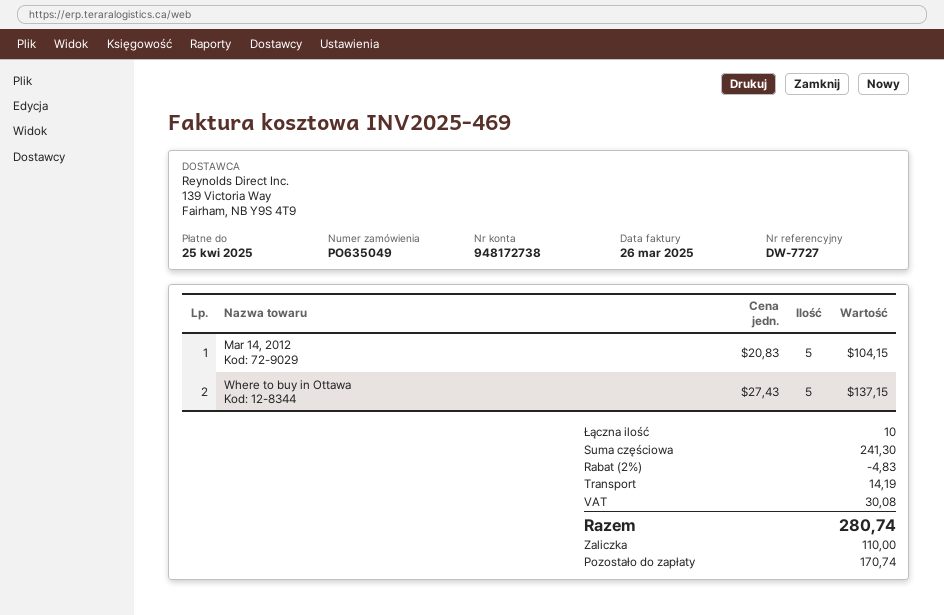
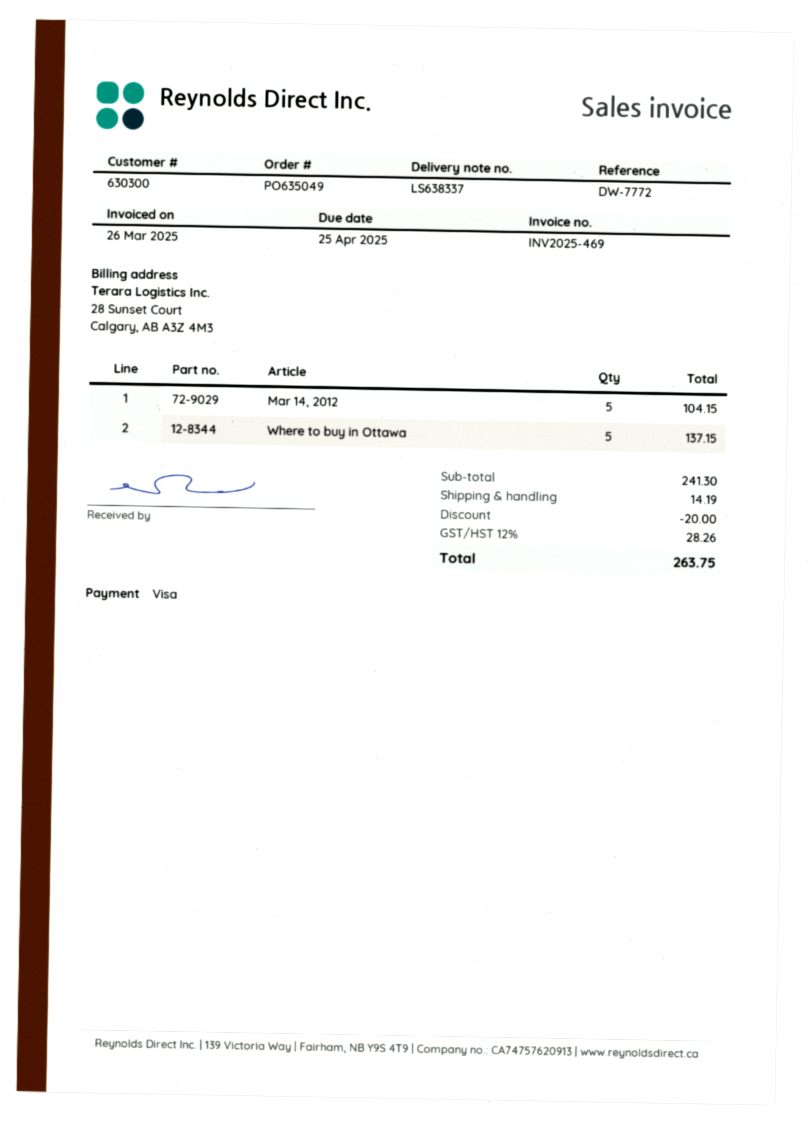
reference: DW-7727 -> DW-7772
discount: 4.83 -> 20.00
tax: 30.08 -> 28.26
total: 280.74 -> 263.75

